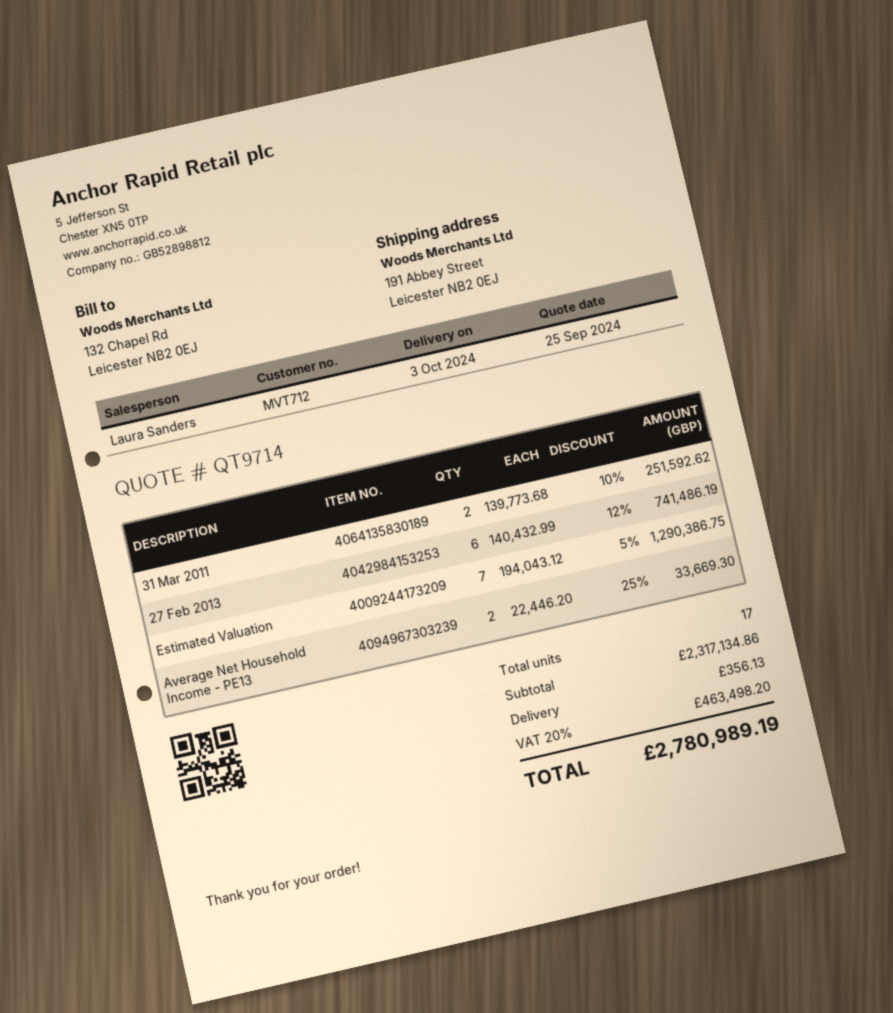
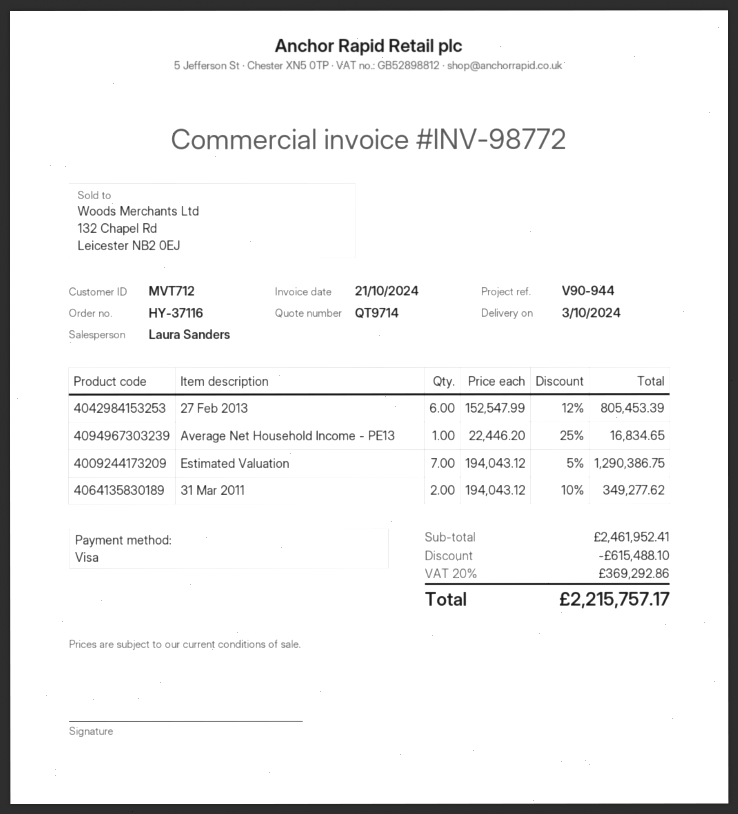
31 Mar 2011: 2 x 139773.68 - 10% = 251592.62 -> 2 x 194043.12 - 10% = 349277.62
27 Feb 2013: 6 x 140432.99 - 12% = 741486.19 -> 6 x 152547.99 - 12% = 805453.39
Average Net Household Income - PE13: 2 x 22446.20 - 25% = 33669.30 -> 1 x 22446.20 - 25% = 16834.65
subtotal: 2317134.86 -> 2461952.41
discount: none -> 615488.10
shipping: 356.13 -> none
tax: 20% = 463498.20 -> 20% = 369292.86
total: 2780989.19 -> 2215757.17

